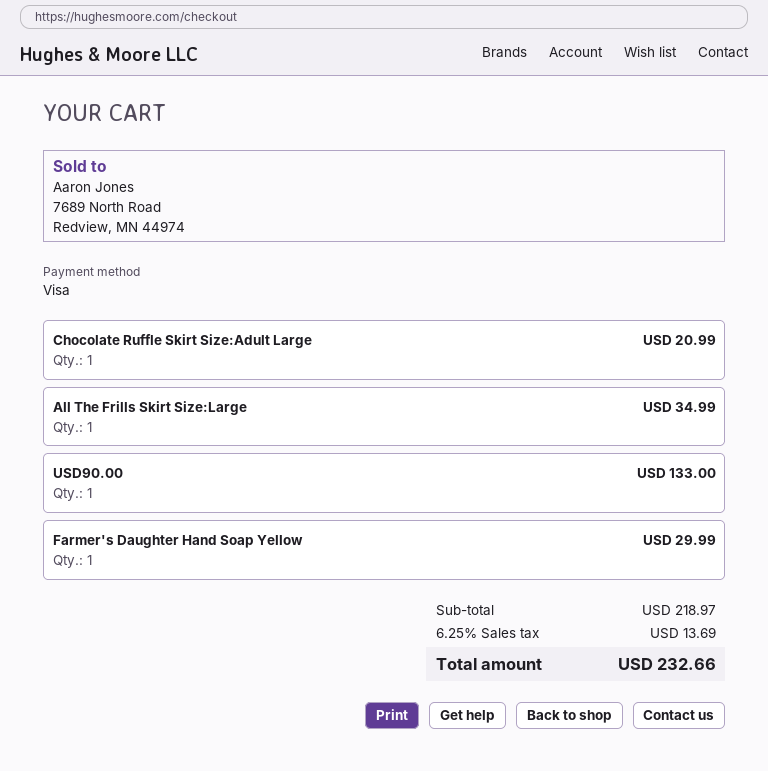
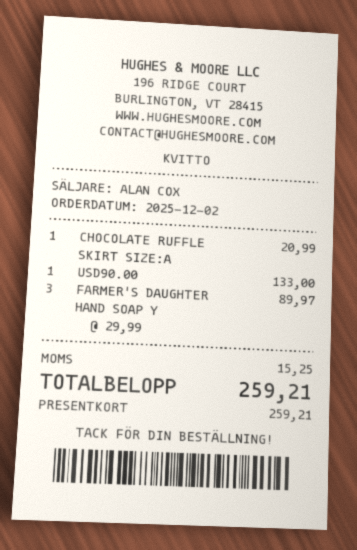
payment method: Visa -> gift card
All The Frills Skirt Size:Large: 1 for 34.99 -> none
Farmer's Daughter Hand Soap Yellow: 1 for 29.99 -> 3 for 89.97
tax: 13.69 -> 15.25
total: 232.66 -> 259.21

